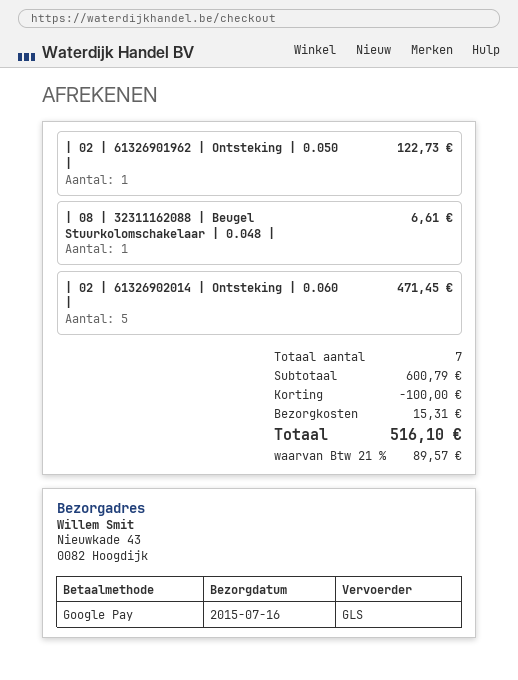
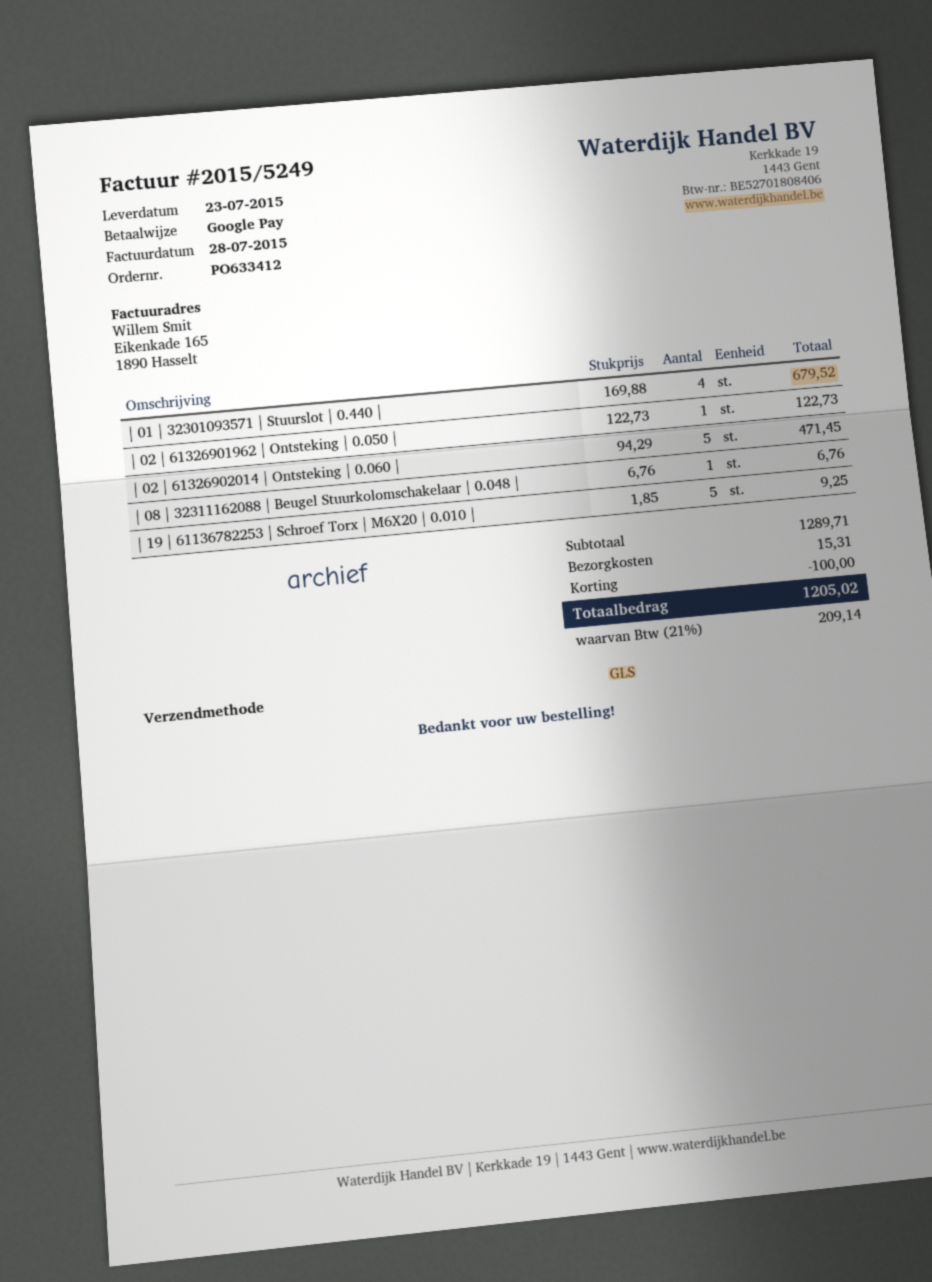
delivery date: 2015-07-16 -> 2015-07-23
| 08 | 32311162088 | Beugel Stuurkolomschakelaar | 0.048 |: 1 for 6.61 -> 1 for 6.76
| 01 | 32301093571 | Stuurslot | 0.440 |: none -> 4 for 679.52
| 19 | 61136782253 | Schroef Torx | M6X20 | 0.010 |: none -> 5 for 9.25
subtotal: 600.79 -> 1289.71
tax: 21% = 89.57 -> 21% = 209.14
total: 516.10 -> 1205.02

